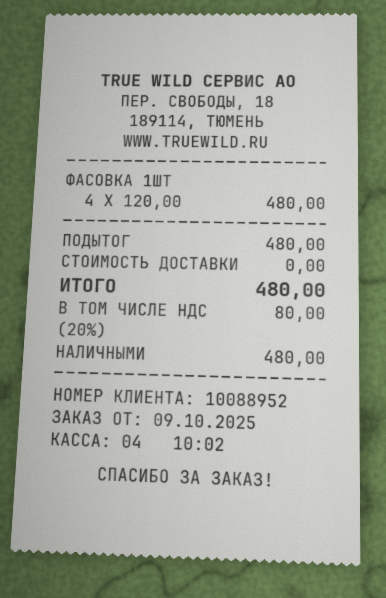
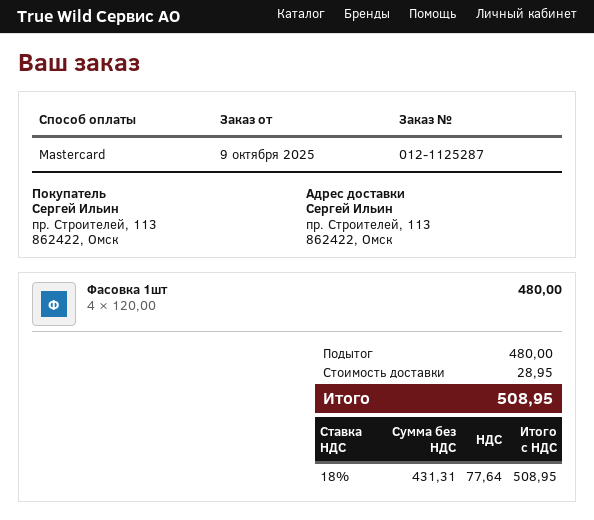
payment method: cash -> Mastercard
shipping: 0.00 -> 28.95
tax: 20% = 80.00 -> 18% = 77.64
total: 480.00 -> 508.95

